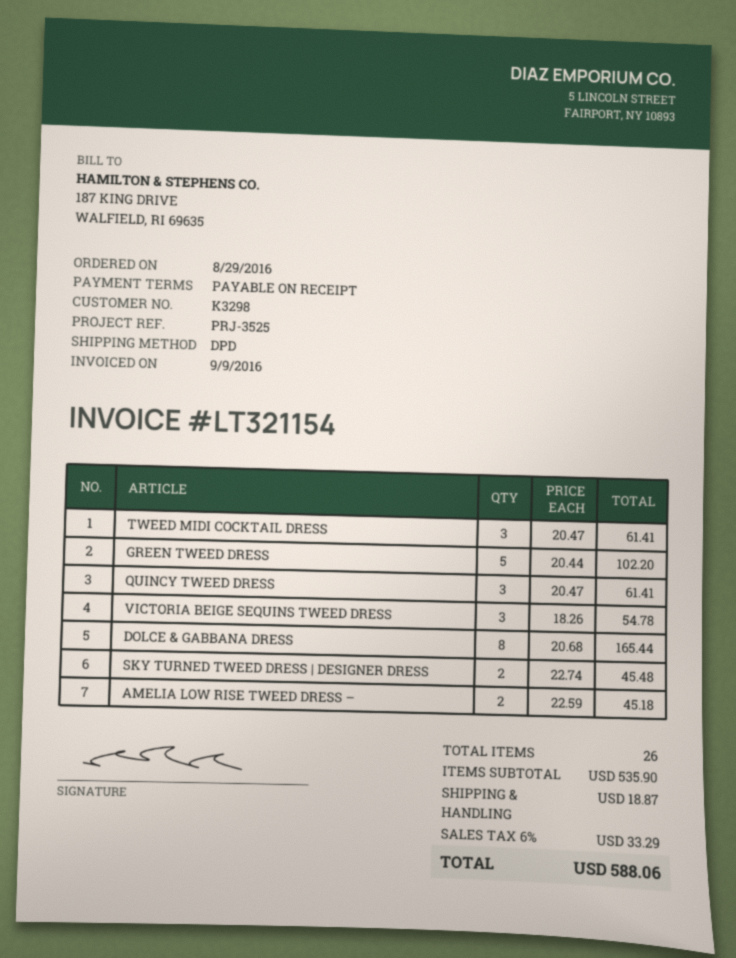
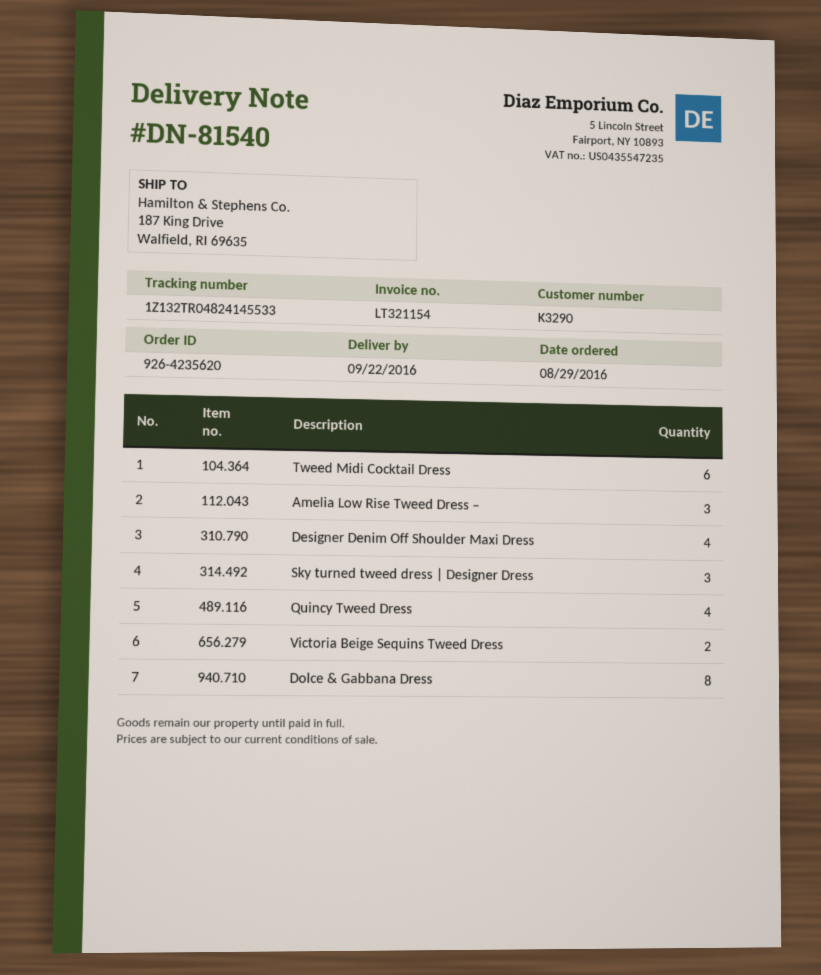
customer number: K3298 -> K3290
TWEED MIDI COCKTAIL DRESS: 3 -> 6
GREEN TWEED DRESS: 5 -> none
QUINCY TWEED DRESS: 3 -> 4
VICTORIA BEIGE SEQUINS TWEED DRESS: 3 -> 2
SKY TURNED TWEED DRESS | DESIGNER DRESS: 2 -> 3
AMELIA LOW RISE TWEED DRESS –: 2 -> 3
Designer Denim Off Shoulder Maxi Dress: none -> 4

